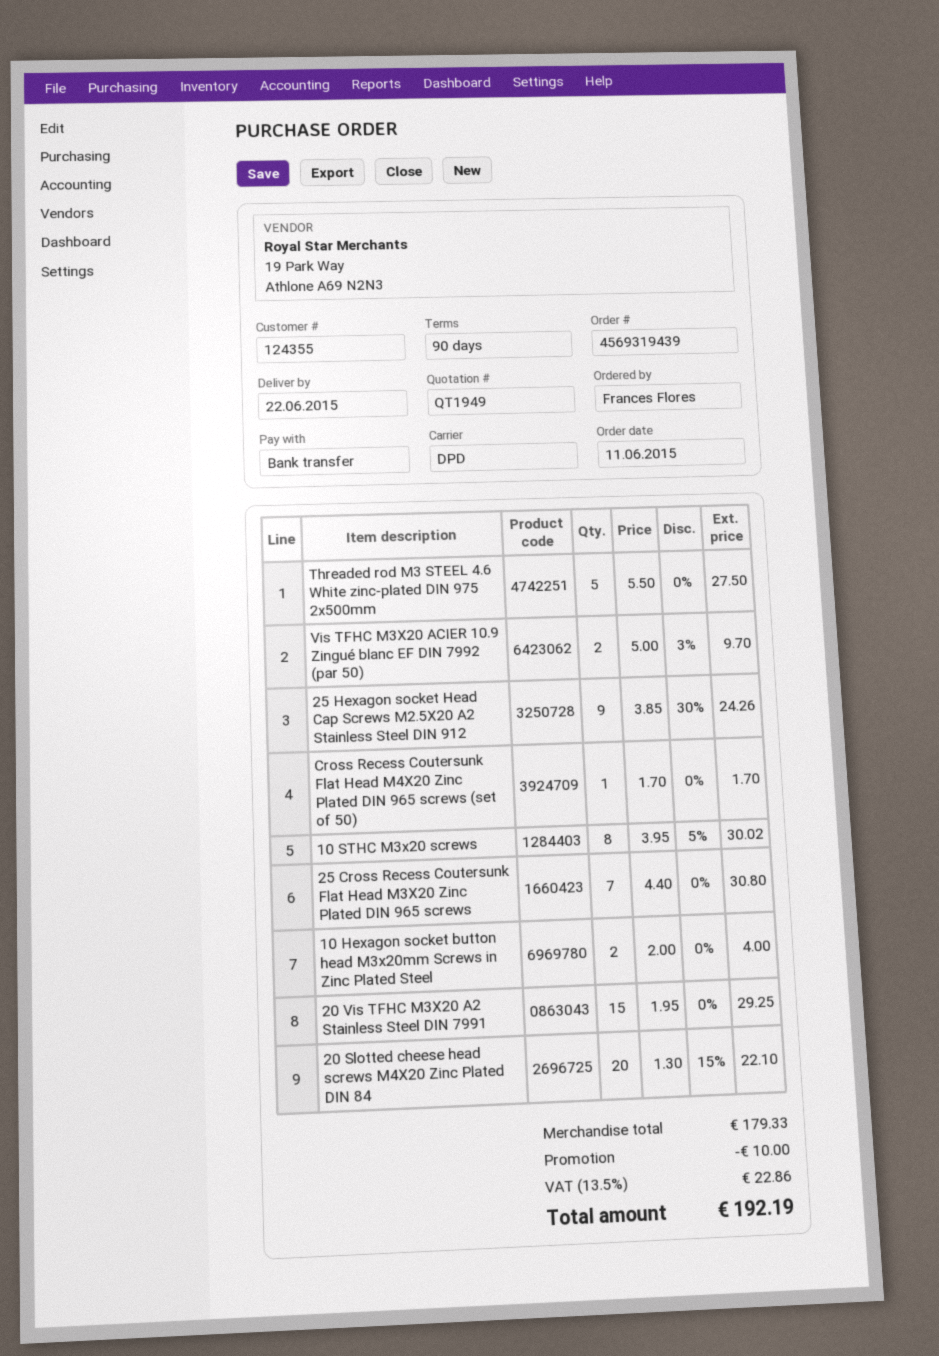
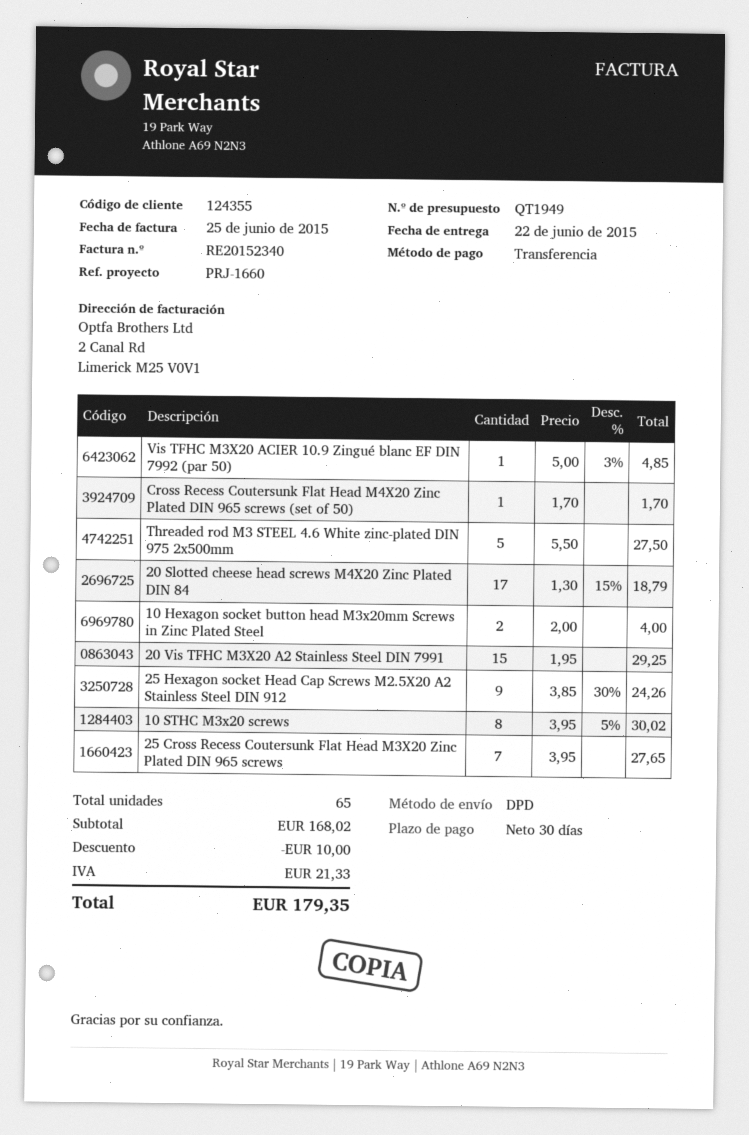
payment terms: 90 days -> 30 days
Vis TFHC M3X20 ACIER 10.9 Zingué blanc EF DIN 7992 (par 50): 2 x 5.00 - 3% = 9.70 -> 1 x 5.00 - 3% = 4.85
25 Cross Recess Coutersunk Flat Head M3X20 Zinc Plated DIN 965 screws: 7 x 4.40 = 30.80 -> 7 x 3.95 = 27.65
20 Slotted cheese head screws M4X20 Zinc Plated DIN 84: 20 x 1.30 - 15% = 22.10 -> 17 x 1.30 - 15% = 18.79
subtotal: 179.33 -> 168.02
tax: 22.86 -> 21.33
total: 192.19 -> 179.35

